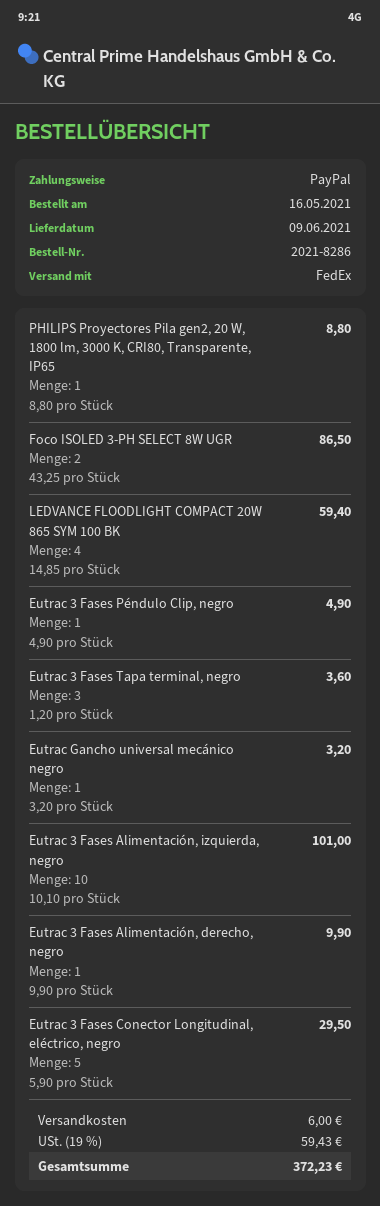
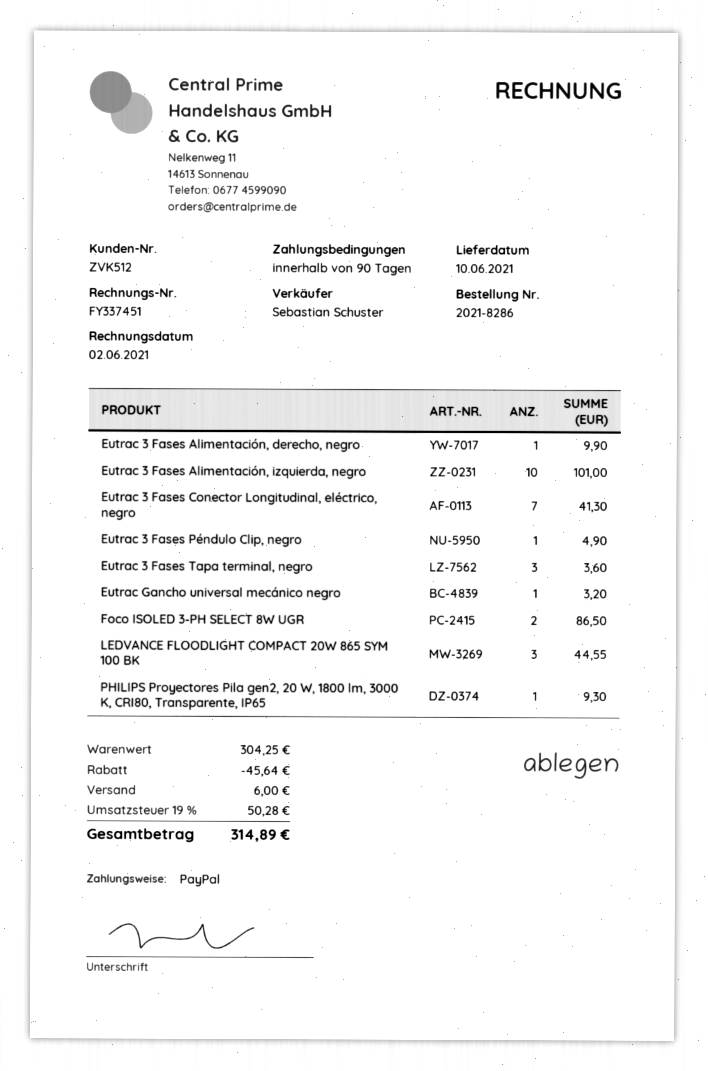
delivery date: 2021-06-09 -> 2021-06-10
PHILIPS Proyectores Pila gen2, 20 W, 1800 lm, 3000 K, CRI80, Transparente, IP65: 1 for 8.80 -> 1 for 9.30
LEDVANCE FLOODLIGHT COMPACT 20W 865 SYM 100 BK: 4 for 59.40 -> 3 for 44.55
Eutrac 3 Fases Conector Longitudinal, eléctrico, negro: 5 for 29.50 -> 7 for 41.30
discount: none -> 45.64
tax: 19% = 59.43 -> 19% = 50.28
total: 372.23 -> 314.89

